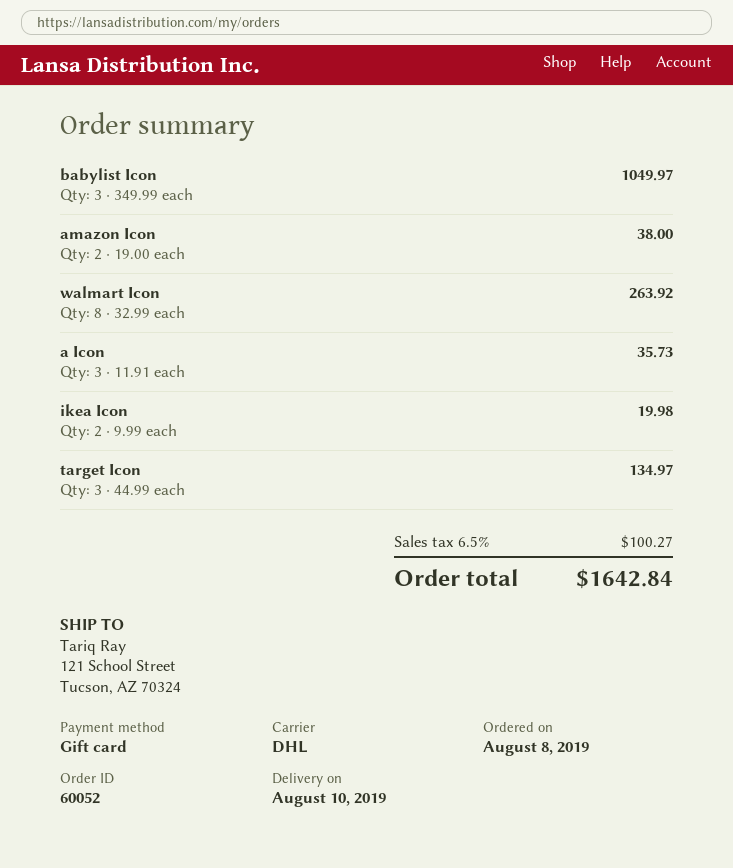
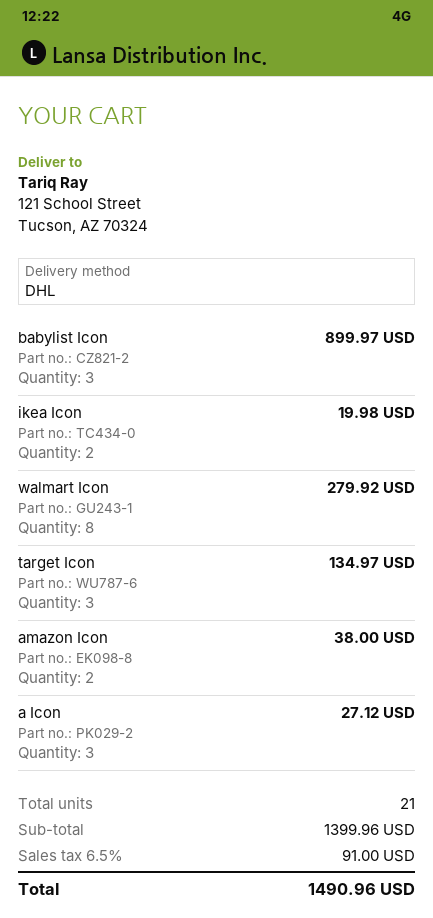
babylist Icon: 3 for 1049.97 -> 3 for 899.97
walmart Icon: 8 for 263.92 -> 8 for 279.92
a Icon: 3 for 35.73 -> 3 for 27.12
tax: 6.5% = 100.27 -> 6.5% = 91.00
total: 1642.84 -> 1490.96

